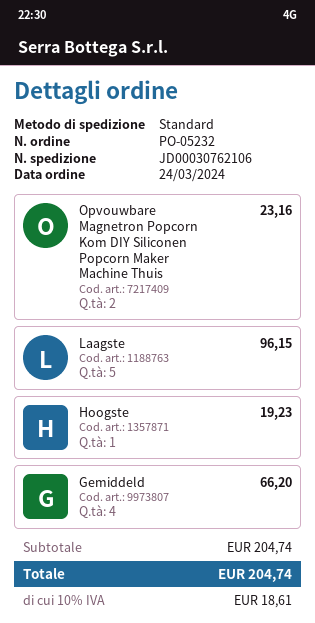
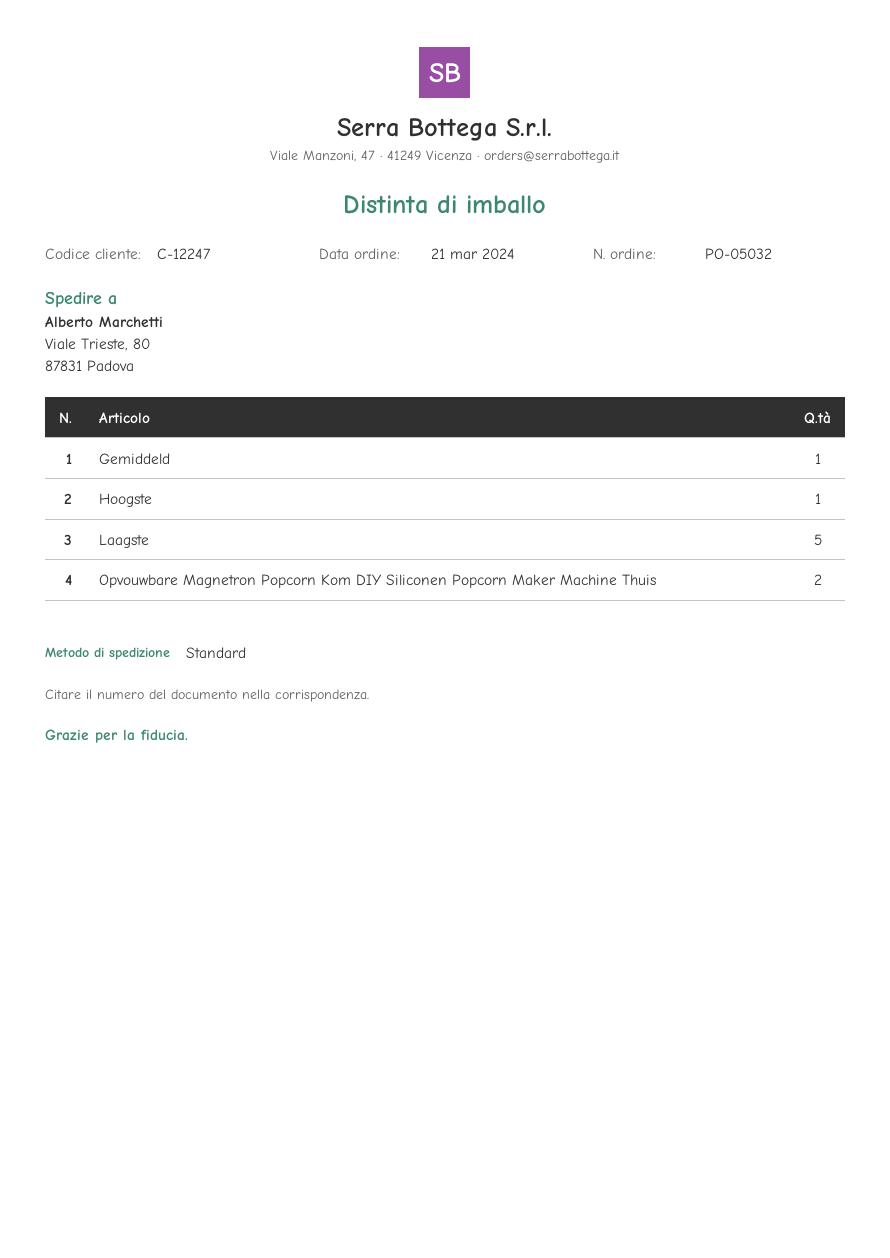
order number: PO-05232 -> PO-05032
order date: 2024-03-24 -> 2024-03-21
Gemiddeld: 4 -> 1

